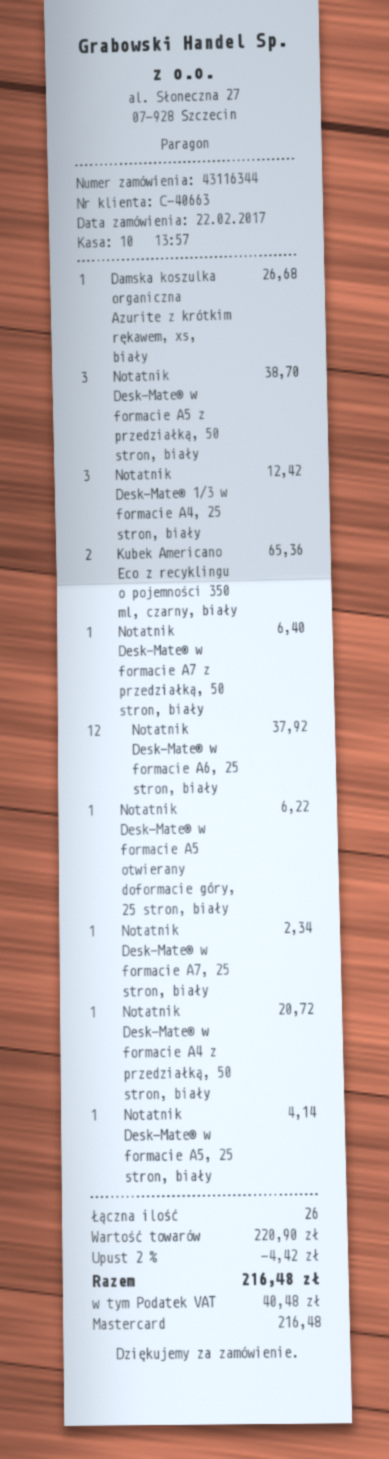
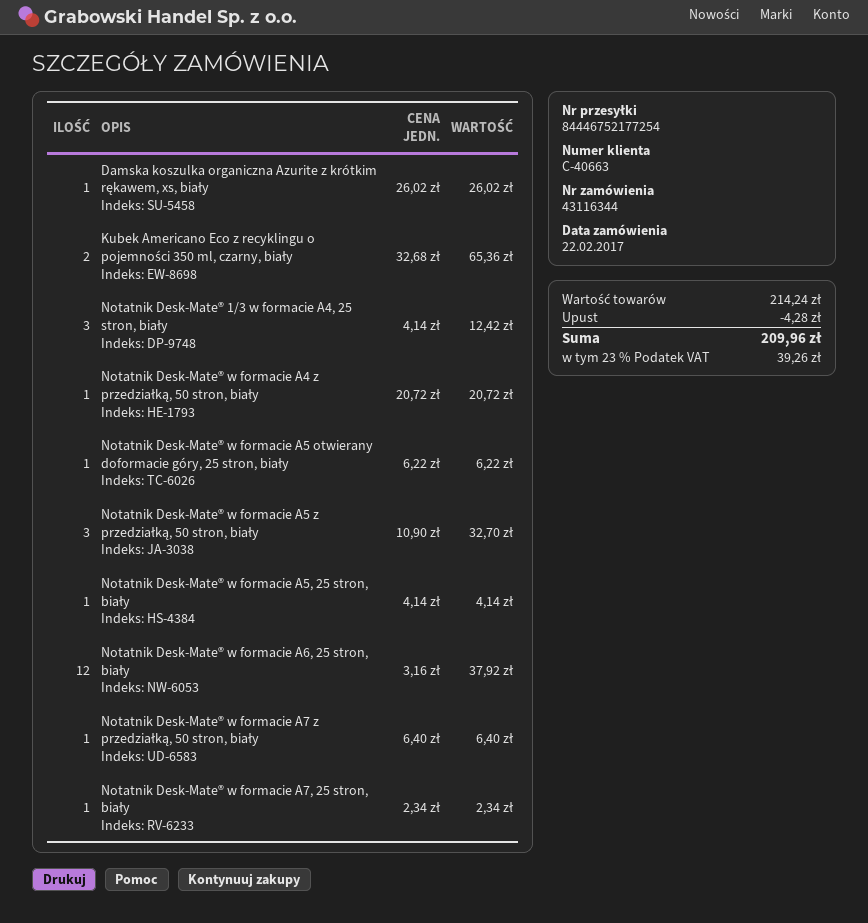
Damska koszulka organiczna Azurite z krótkim rękawem, xs, biały: 1 for 26.68 -> 1 for 26.02
Notatnik Desk-Mate® w formacie A5 z przedziałką, 50 stron, biały: 3 for 38.70 -> 3 for 32.70
subtotal: 220.90 -> 214.24
discount: 4.42 -> 4.28
tax: 40.48 -> 39.26
total: 216.48 -> 209.96

